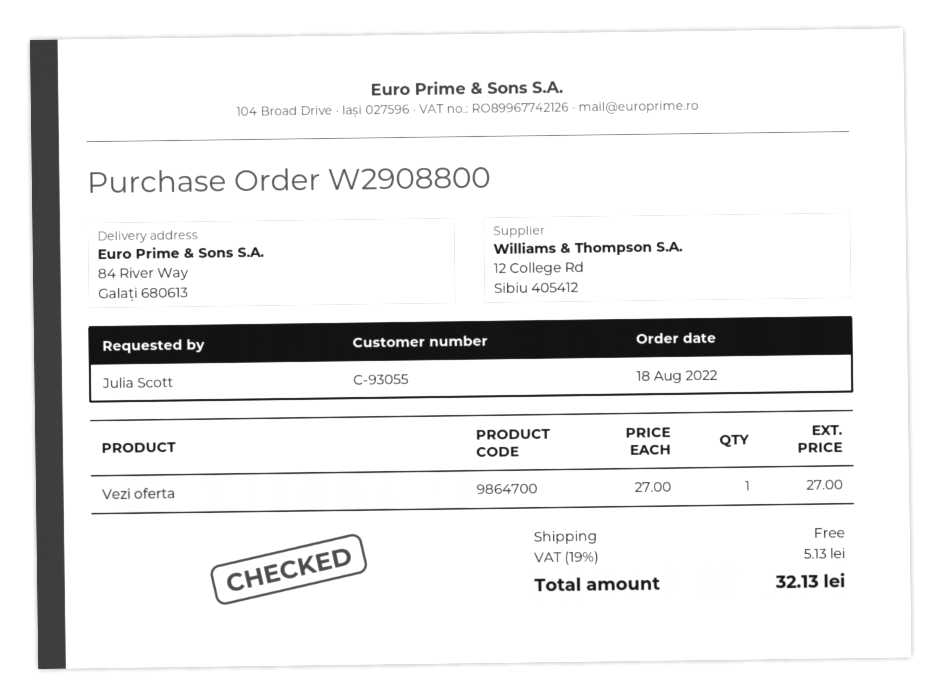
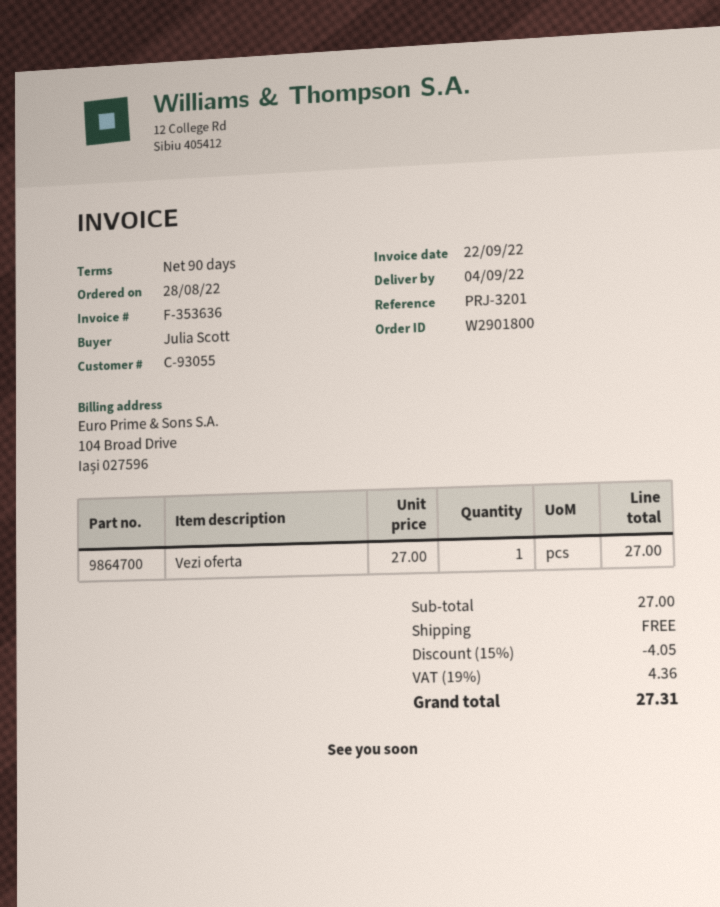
order number: W2908800 -> W2901800
order date: 2022-08-18 -> 2022-08-28
discount: none -> 15% = 4.05
tax: 19% = 5.13 -> 19% = 4.36
total: 32.13 -> 27.31

